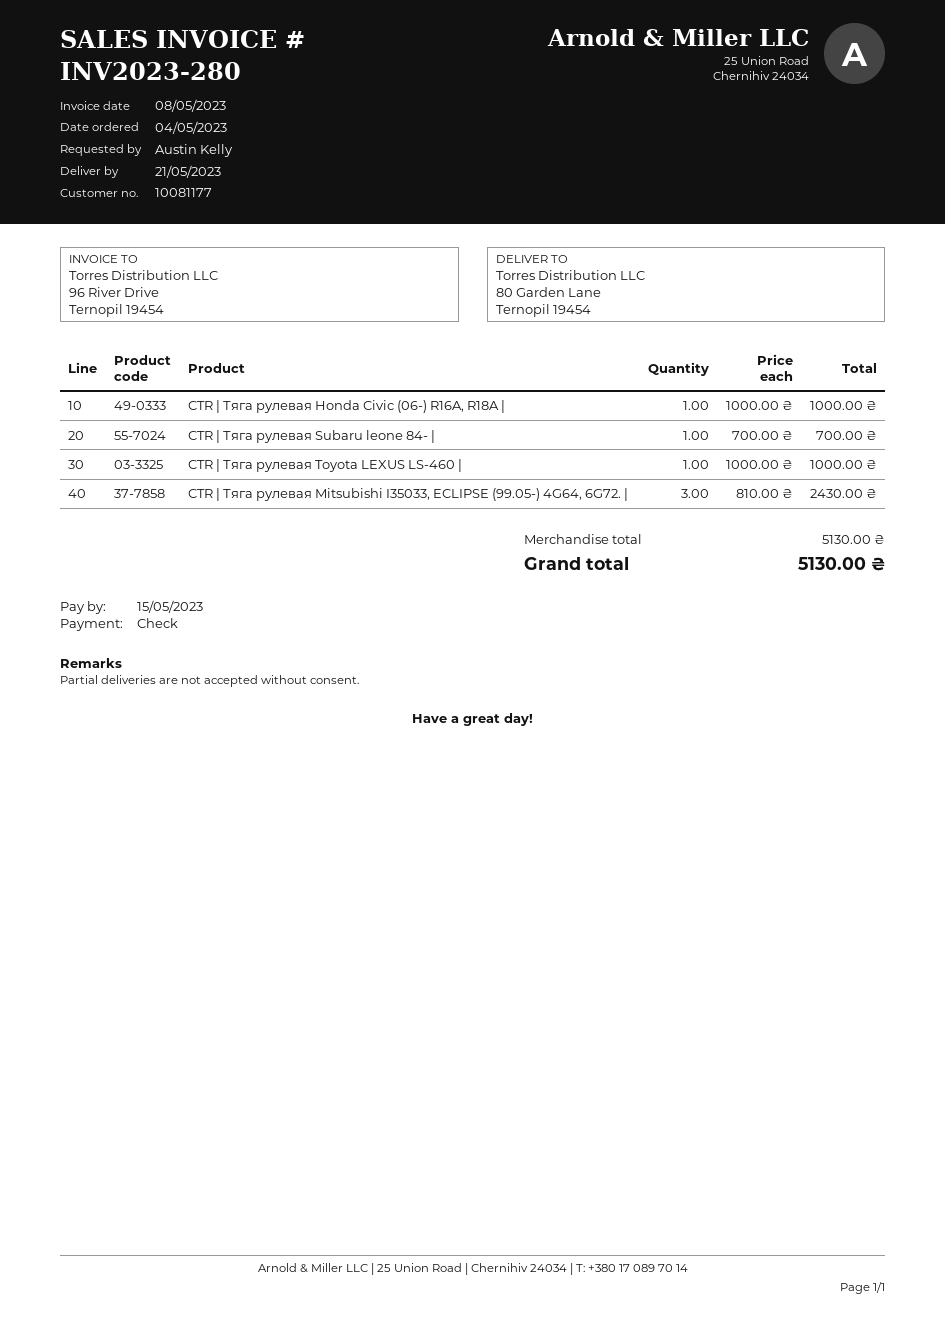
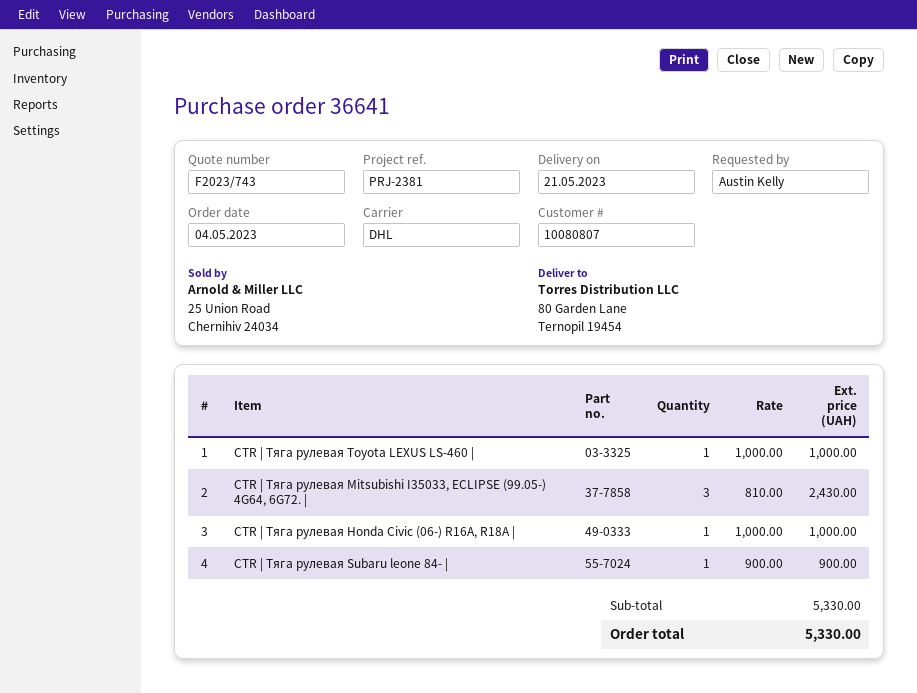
customer number: 10081177 -> 10080807
CTR | Тяга рулевая Subaru leone 84- |: 1 x 700.00 = 700.00 -> 1 x 900.00 = 900.00
subtotal: 5130.00 -> 5330.00
total: 5130.00 -> 5330.00

